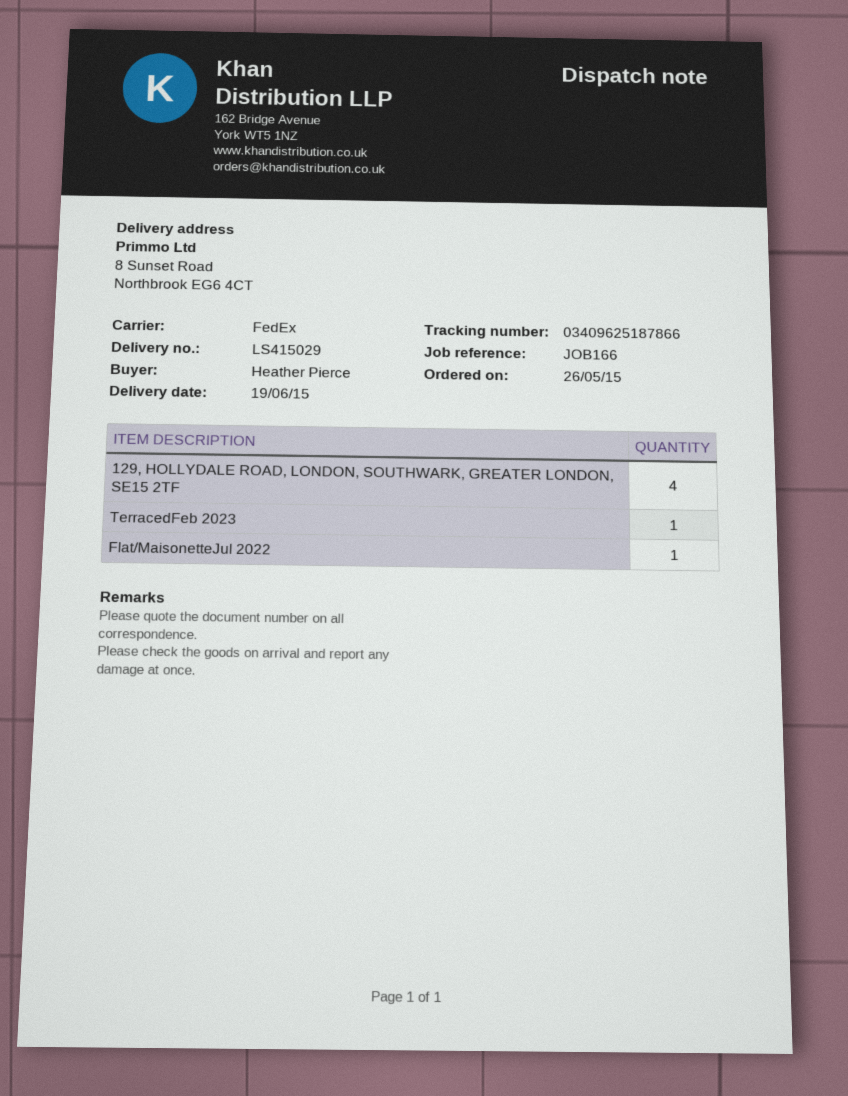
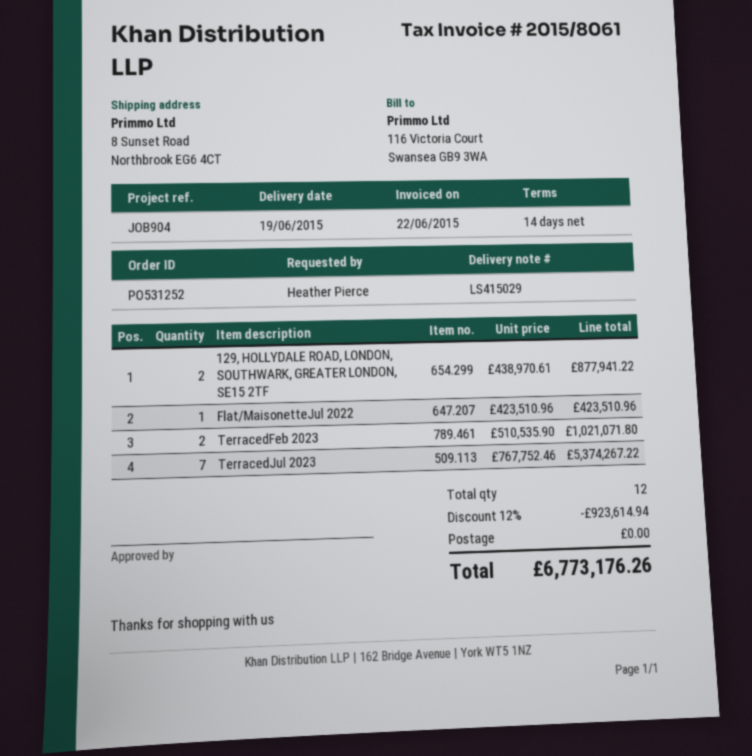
reference: JOB166 -> JOB904
129, HOLLYDALE ROAD, LONDON, SOUTHWARK, GREATER LONDON, SE15 2TF: 4 -> 2
TerracedFeb 2023: 1 -> 2
TerracedJul 2023: none -> 7

